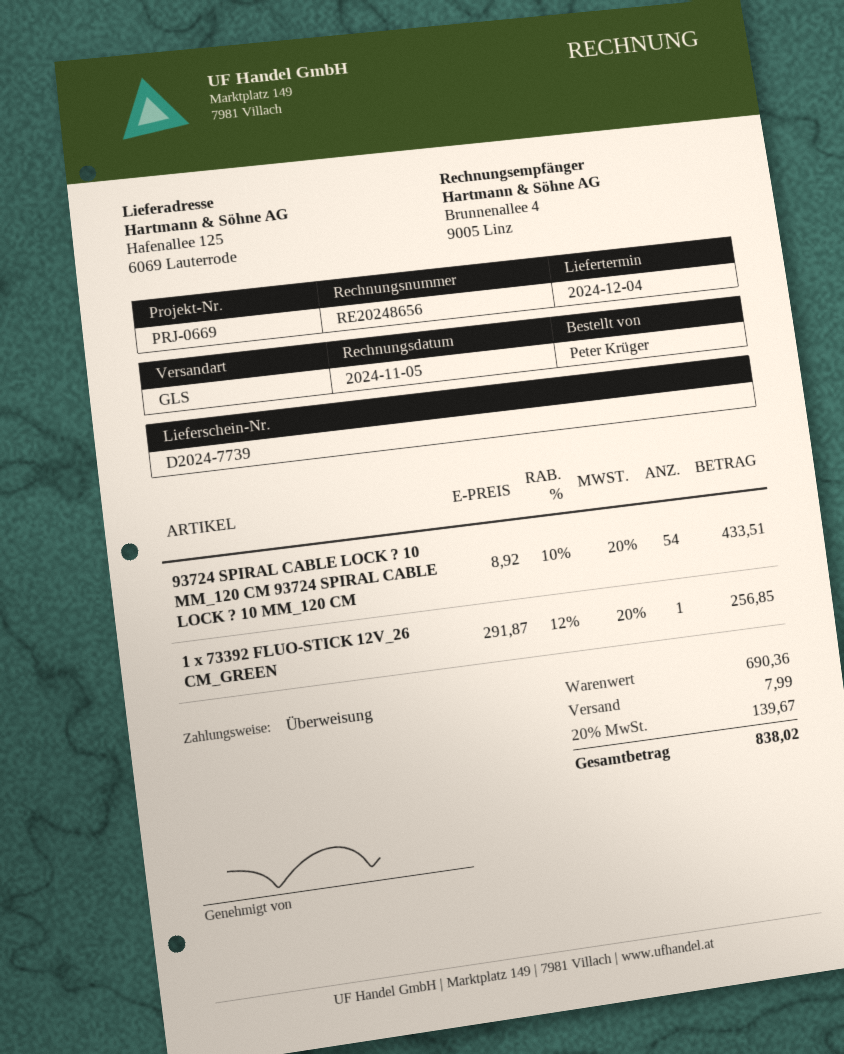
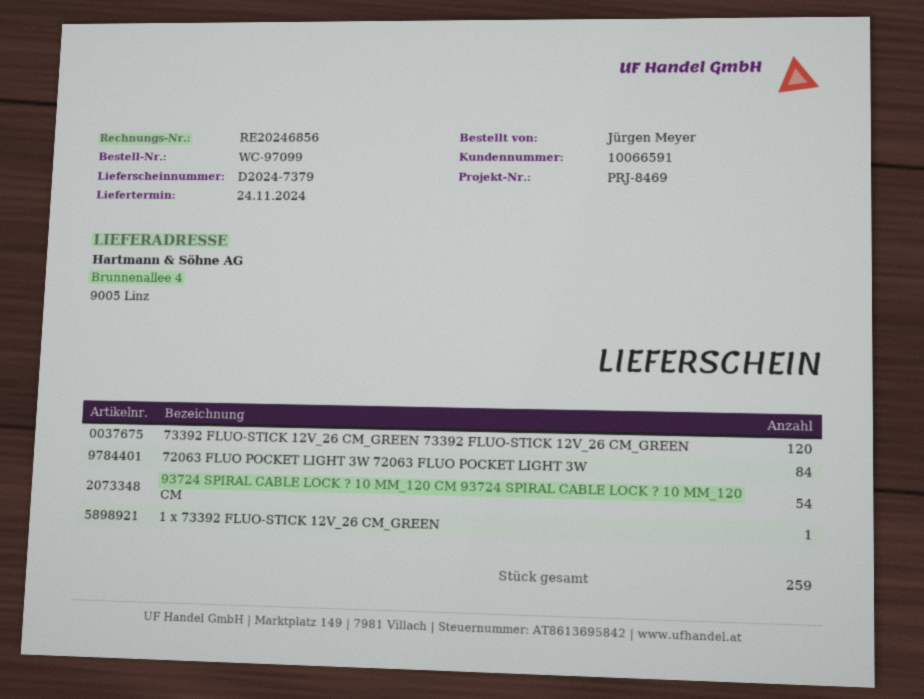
delivery note number: D2024-7739 -> D2024-7379
delivery date: 2024-12-04 -> 2024-11-24
invoice number: RE20248656 -> RE20246856
reference: PRJ-0669 -> PRJ-8469
ordered by: Peter Krüger -> Jürgen Meyer
ship to: Hafenallee 125, 6069 Lauterrode -> Brunnenallee 4, 9005 Linz
73392 FLUO-STICK 12V_26 CM_GREEN 73392 FLUO-STICK 12V_26 CM_GREEN: none -> 120
72063 FLUO POCKET LIGHT 3W 72063 FLUO POCKET LIGHT 3W: none -> 84

